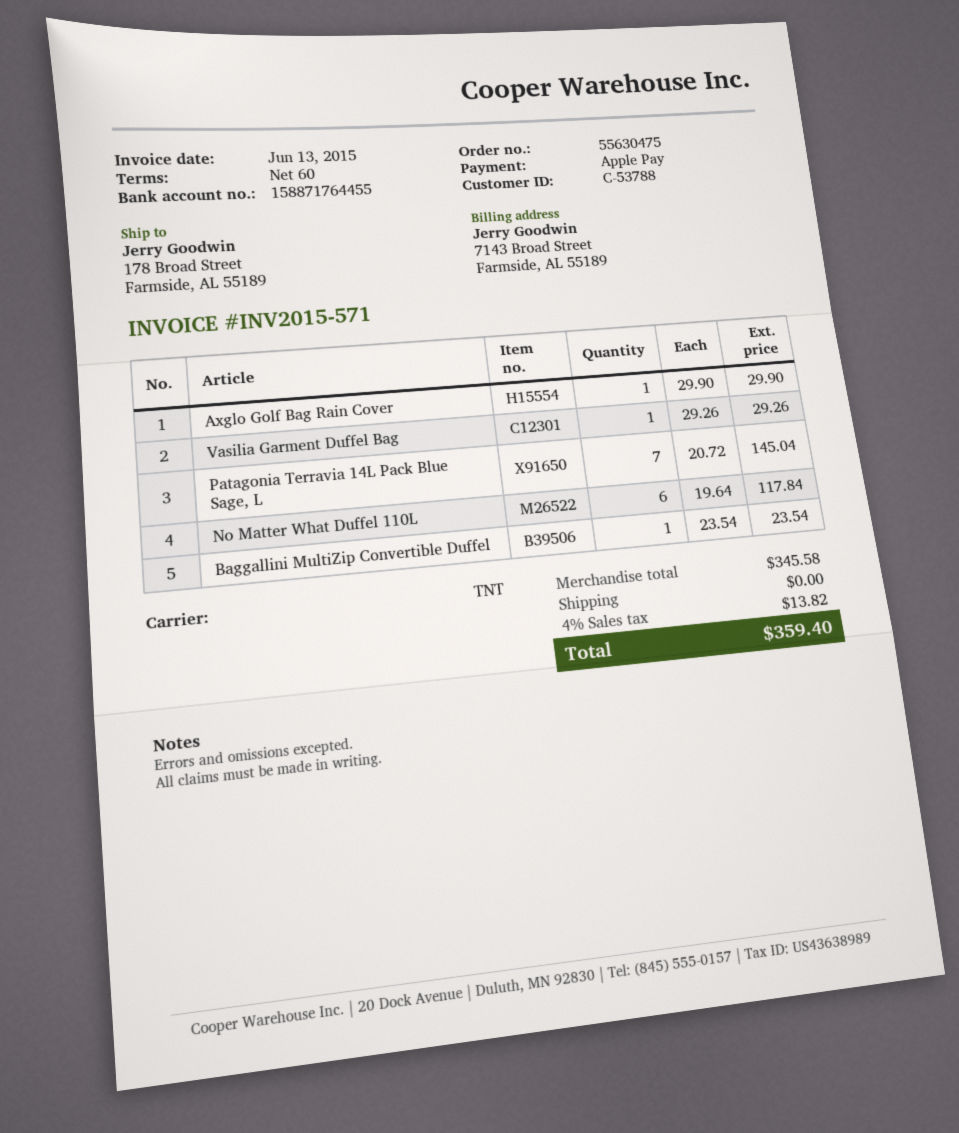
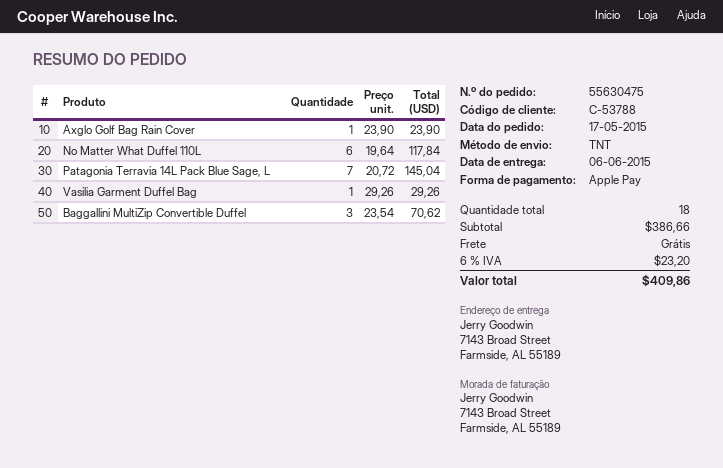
ship to: 178 Broad Street, Farmside, AL 55189 -> 7143 Broad Street, Farmside, AL 55189
Axglo Golf Bag Rain Cover: 1 x 29.90 = 29.90 -> 1 x 23.90 = 23.90
Baggallini MultiZip Convertible Duffel: 1 x 23.54 = 23.54 -> 3 x 23.54 = 70.62
subtotal: 345.58 -> 386.66
tax: 4% = 13.82 -> 6% = 23.20
total: 359.40 -> 409.86

